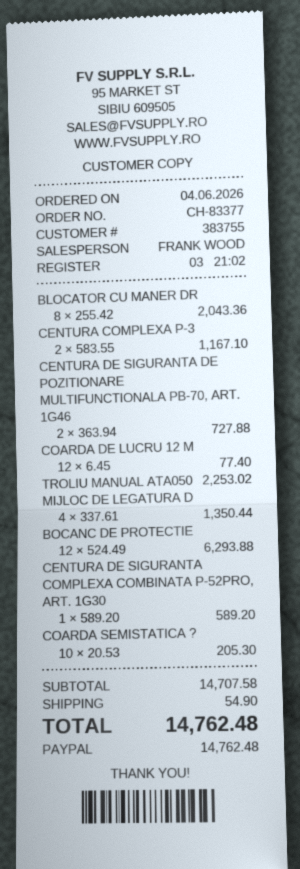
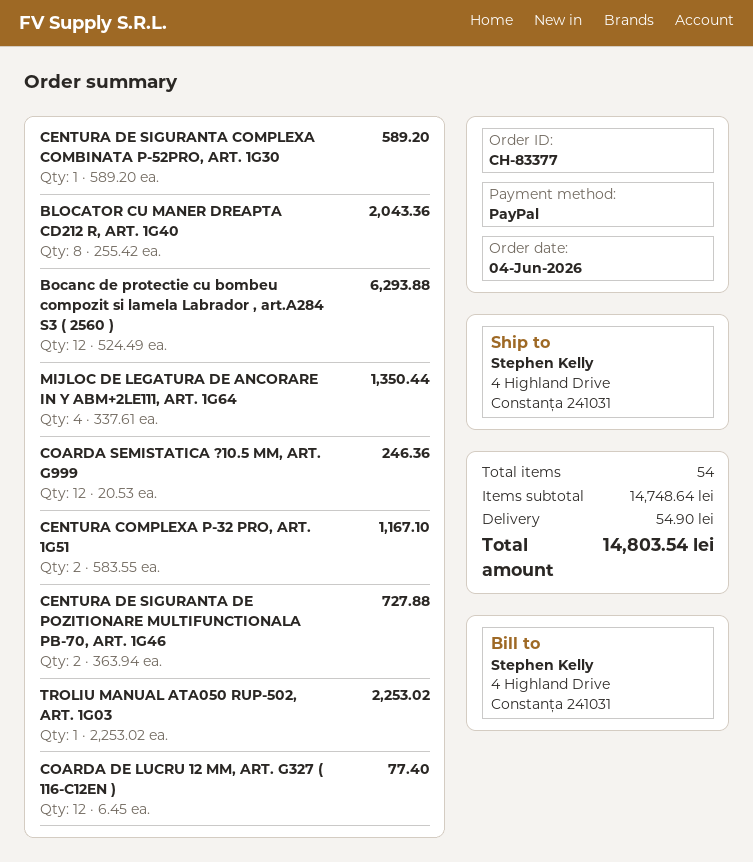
COARDA SEMISTATICA ?: 10 x 20.53 = 205.30 -> 12 x 20.53 = 246.36
subtotal: 14707.58 -> 14748.64
total: 14762.48 -> 14803.54

